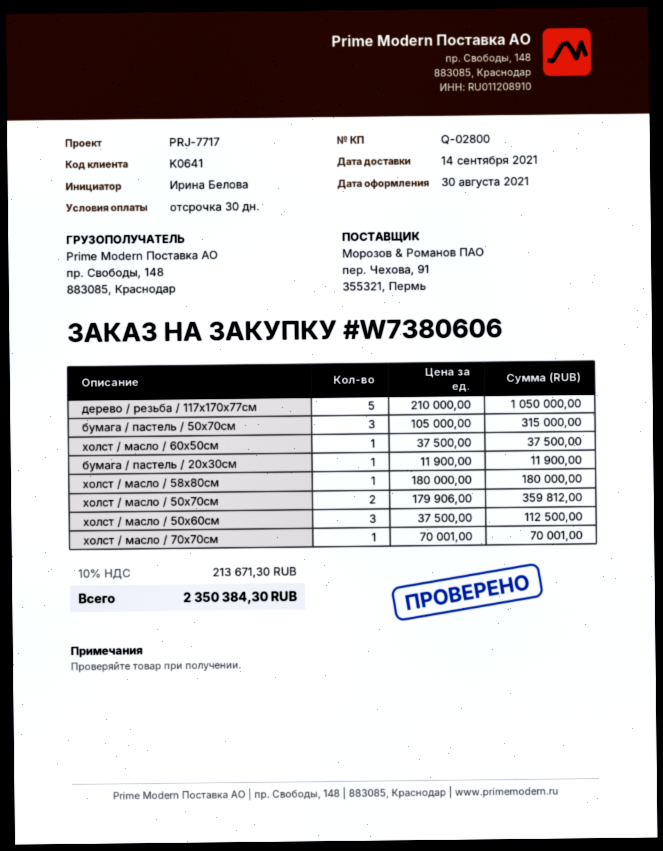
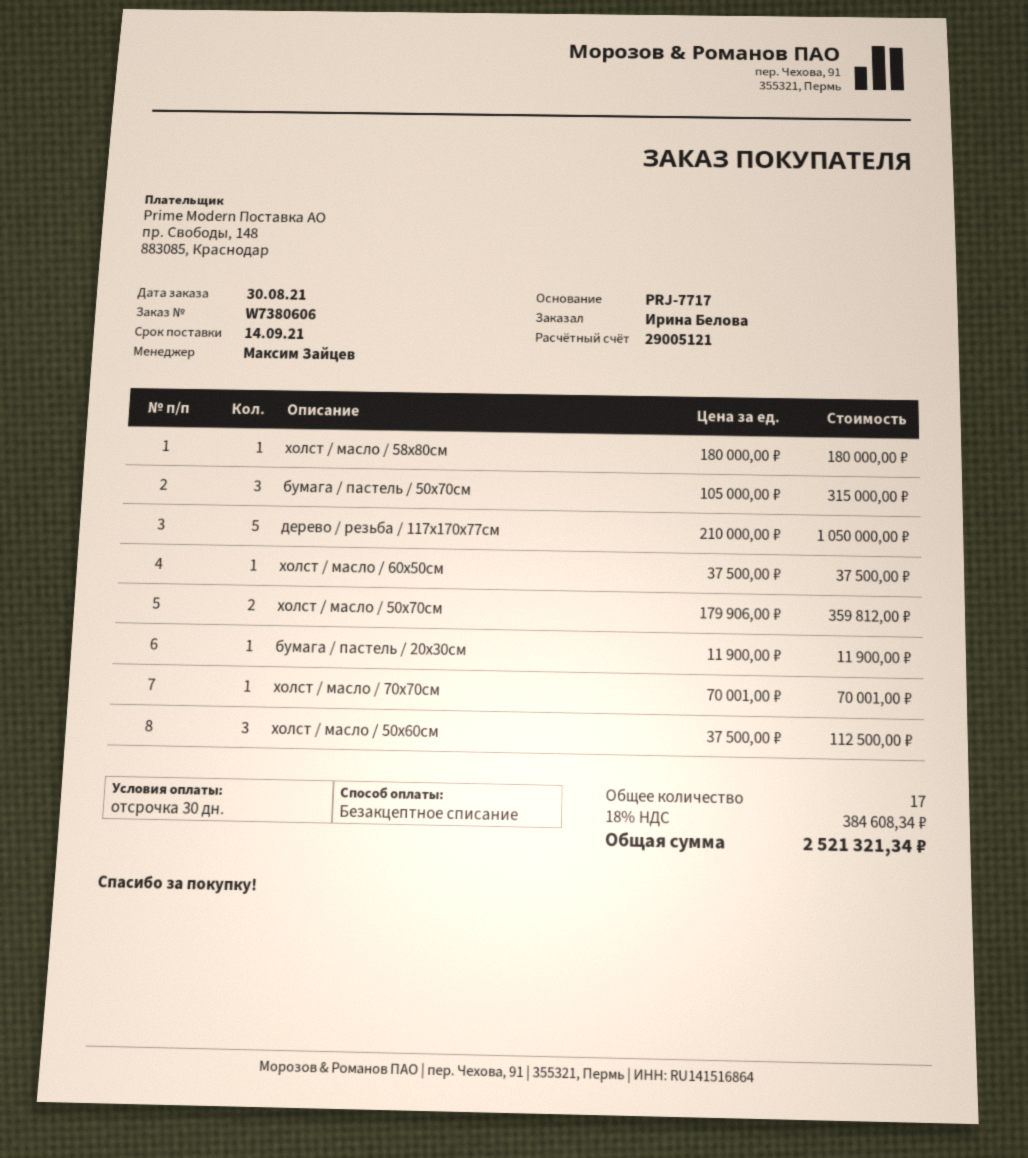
tax: 10% = 213671.30 -> 18% = 384608.34
total: 2350384.30 -> 2521321.34

